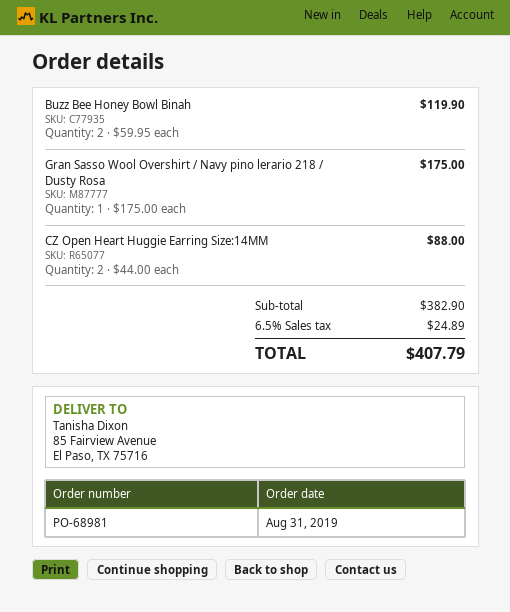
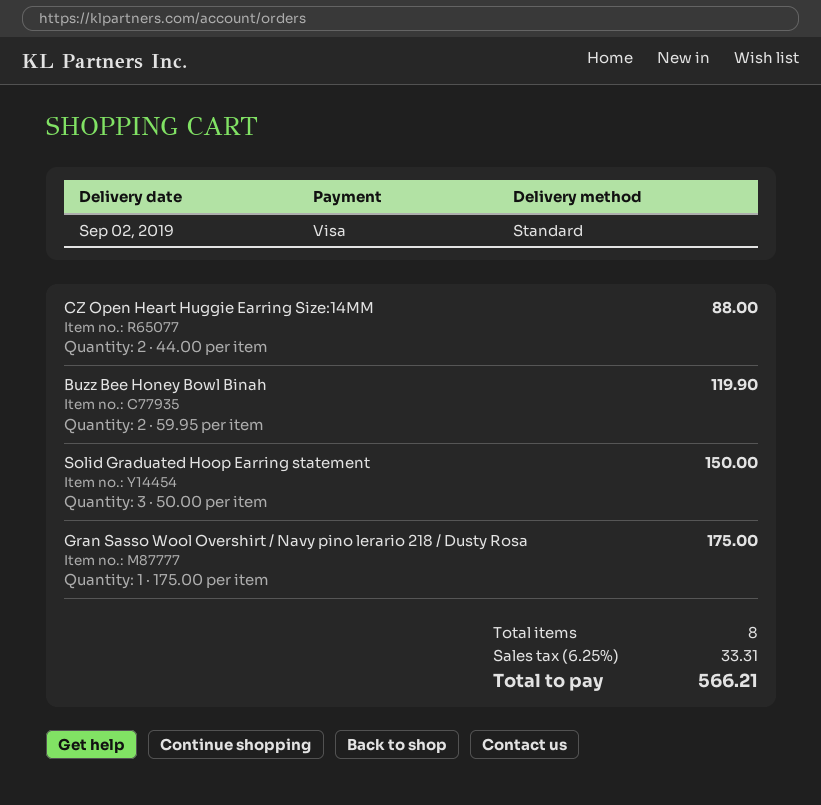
Solid Graduated Hoop Earring statement: none -> 3 x 50.00 = 150.00
tax: 6.5% = 24.89 -> 6.25% = 33.31
total: 407.79 -> 566.21

